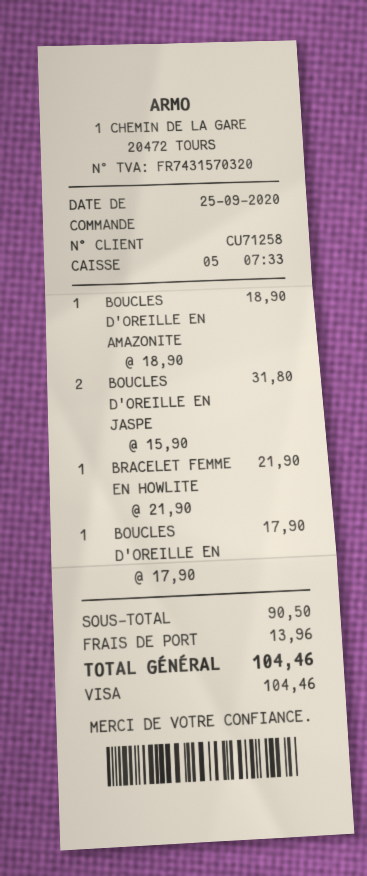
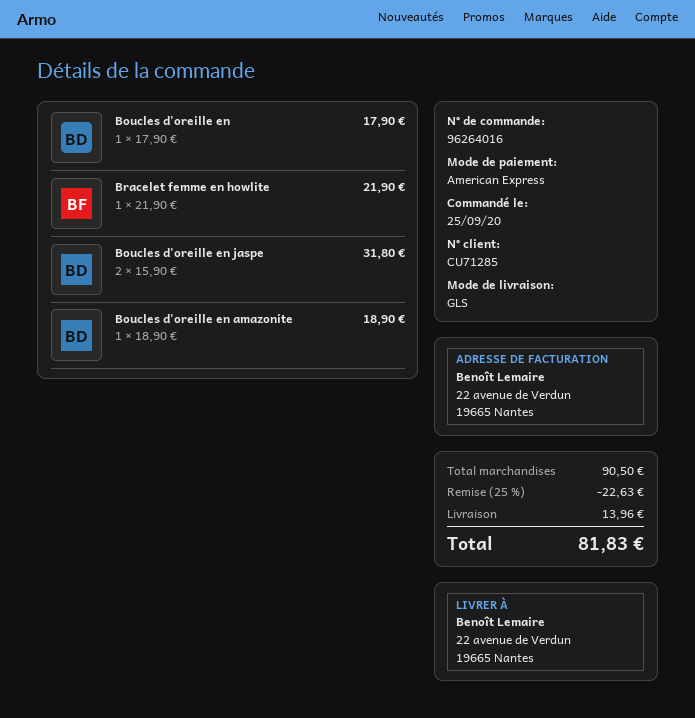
customer number: CU71258 -> CU71285
payment method: Visa -> American Express
discount: none -> 25% = 22.63
total: 104.46 -> 81.83

